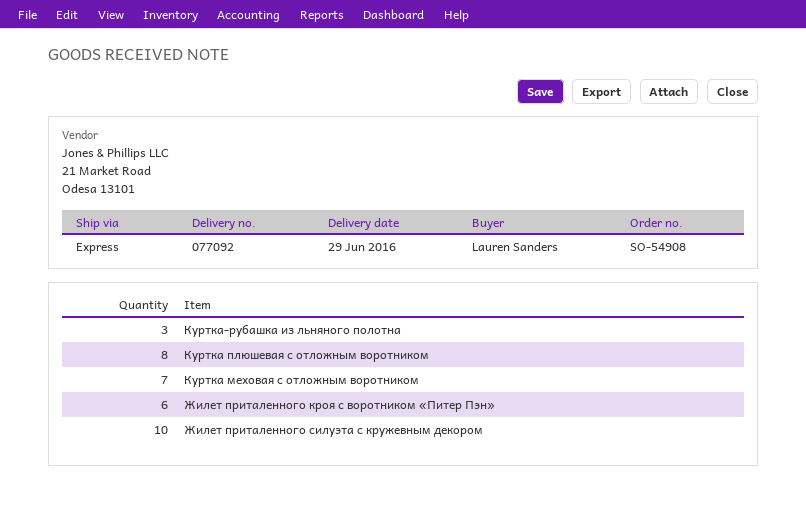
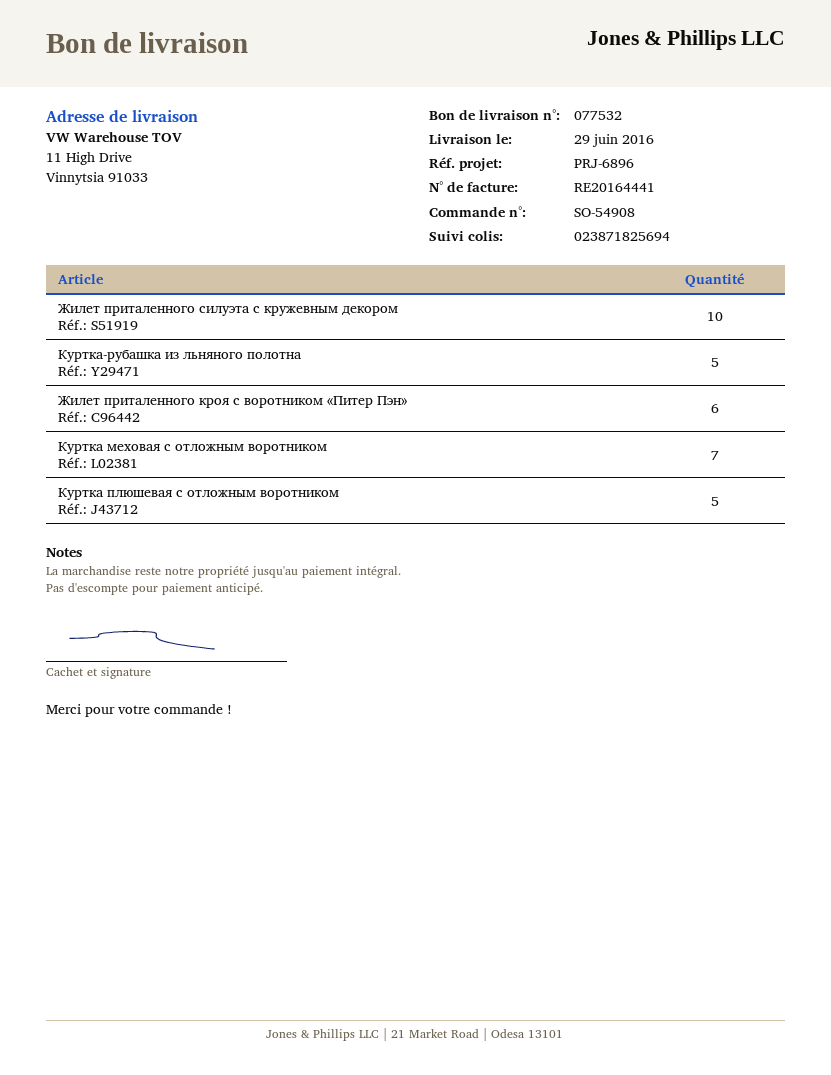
delivery note number: 077092 -> 077532
Куртка-рубашка из льняного полотна: 3 -> 5
Куртка плюшевая с отложным воротником: 8 -> 5

